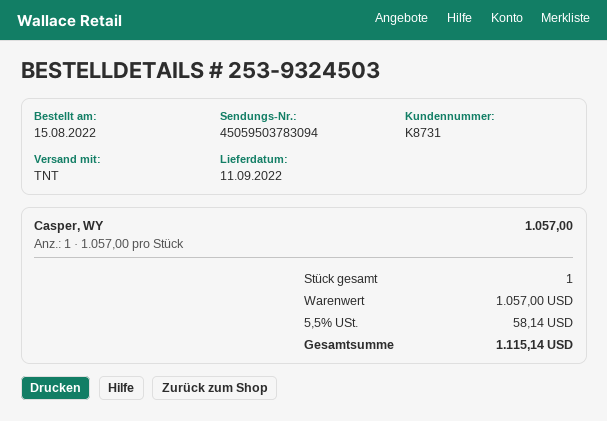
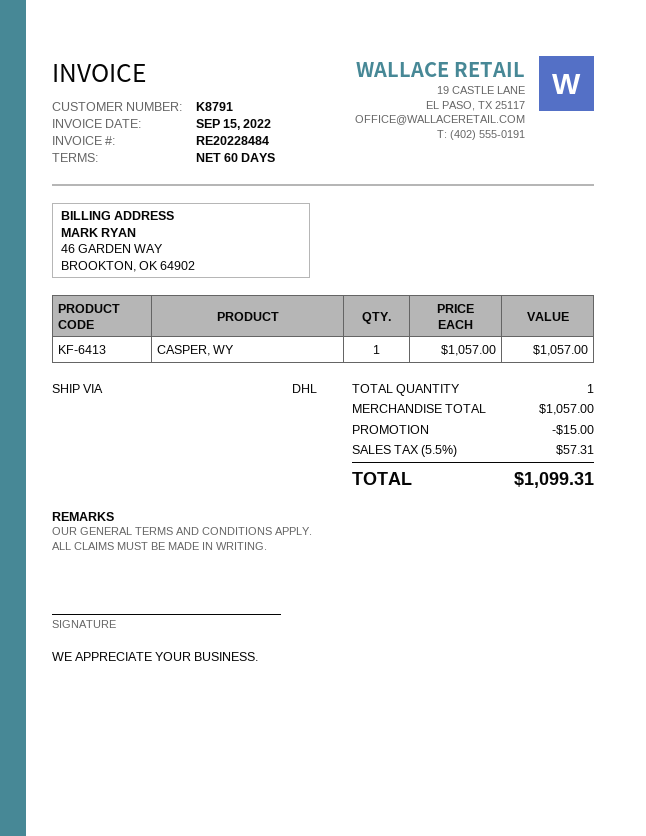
customer number: K8731 -> K8791
shipping method: TNT -> DHL
discount: none -> 15.00
tax: 5.5% = 58.14 -> 5.5% = 57.31
total: 1115.14 -> 1099.31

